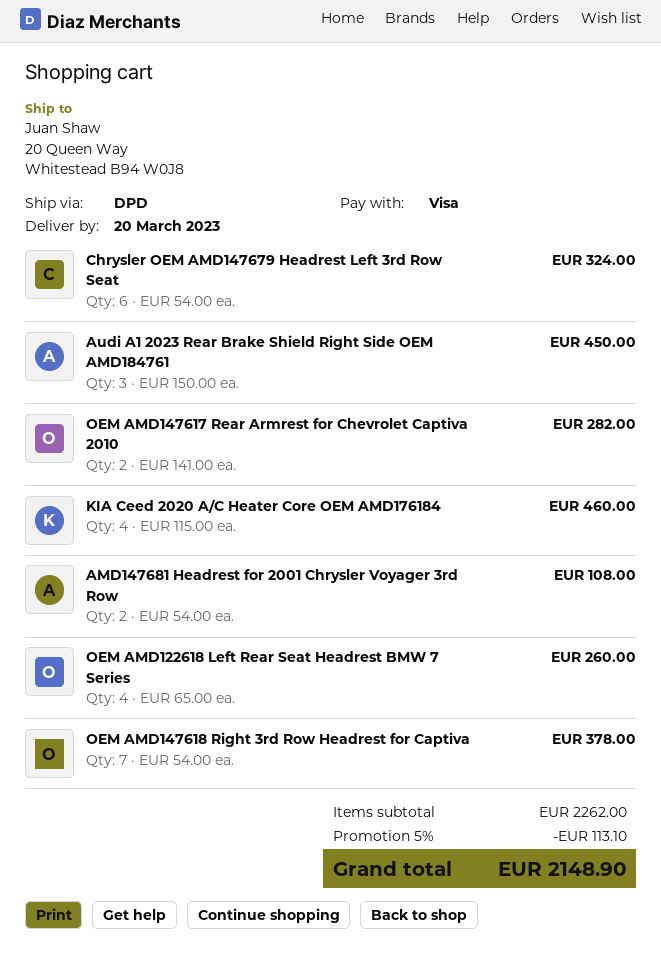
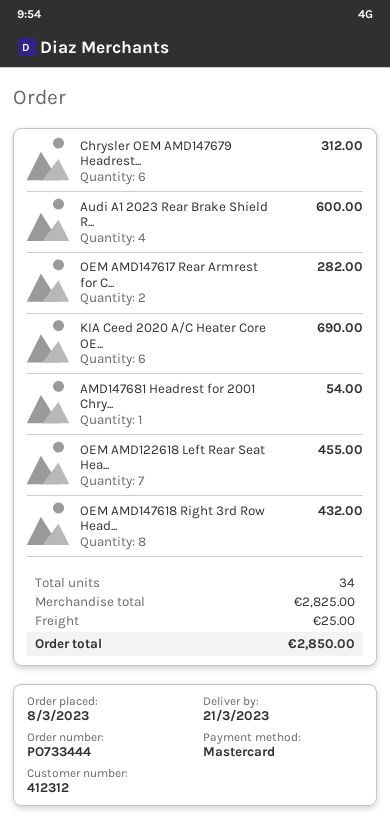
delivery date: 2023-03-20 -> 2023-03-21
payment method: Visa -> Mastercard
Chrysler OEM AMD147679 Headrest Left 3rd Row Seat: 6 for 324.00 -> 6 for 312.00
Audi A1 2023 Rear Brake Shield Right Side OEM AMD184761: 3 for 450.00 -> 4 for 600.00
KIA Ceed 2020 A/C Heater Core OEM AMD176184: 4 for 460.00 -> 6 for 690.00
AMD147681 Headrest for 2001 Chrysler Voyager 3rd Row: 2 for 108.00 -> 1 for 54.00
OEM AMD122618 Left Rear Seat Headrest BMW 7 Series: 4 for 260.00 -> 7 for 455.00
OEM AMD147618 Right 3rd Row Headrest for Captiva: 7 for 378.00 -> 8 for 432.00
subtotal: 2262.00 -> 2825.00
discount: 5% = 113.10 -> none
shipping: none -> 25.00
total: 2148.90 -> 2850.00

